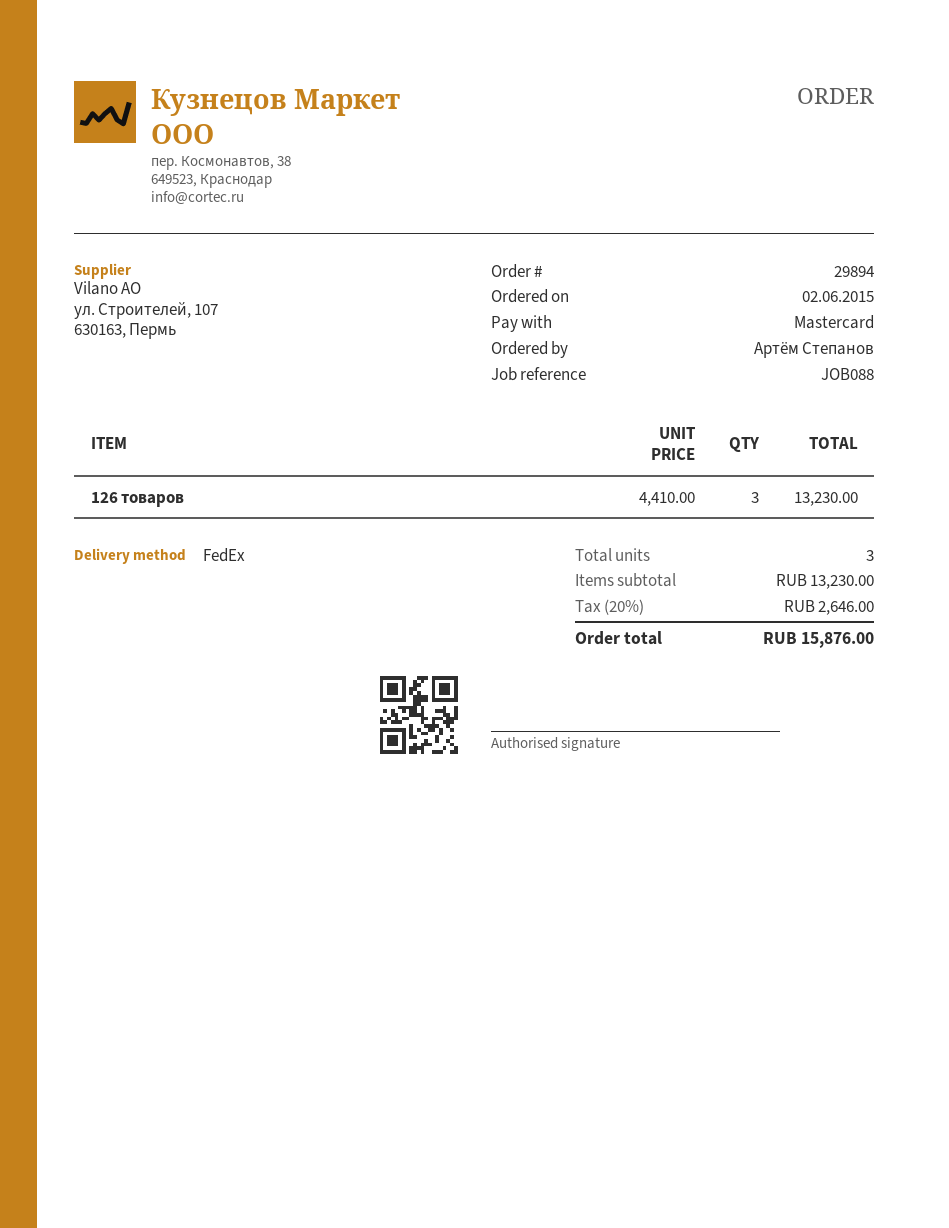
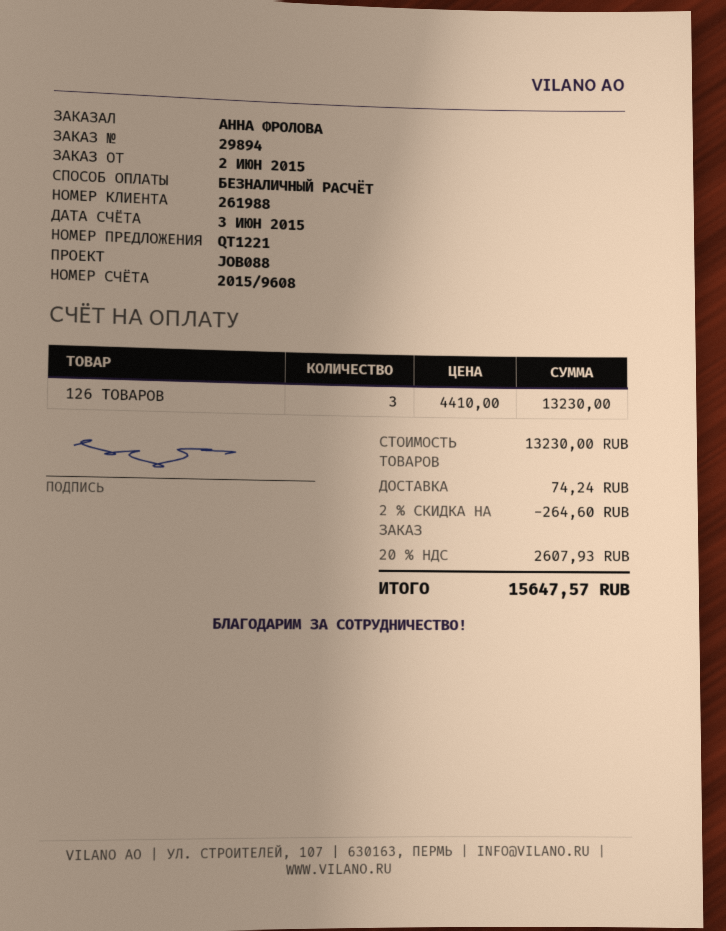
ordered by: Артём Степанов -> АННА ФРОЛОВА
payment method: Mastercard -> bank transfer
discount: none -> 2% = 264.60
shipping: none -> 74.24
tax: 20% = 2646.00 -> 20% = 2607.93
total: 15876.00 -> 15647.57

